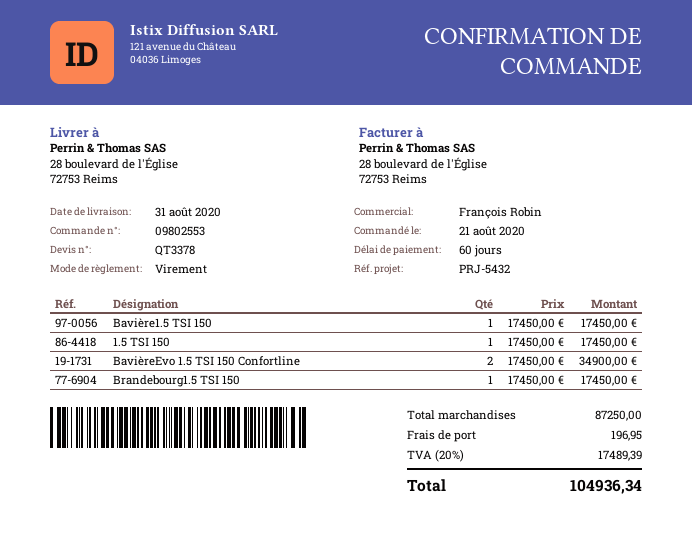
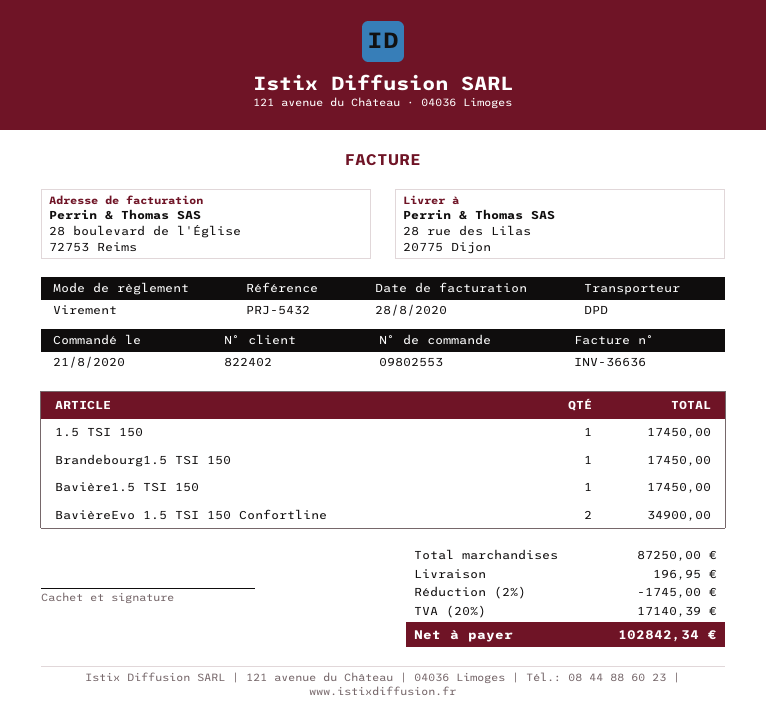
ship to: 28 boulevard de l'Église, 72753 Reims -> 28 rue des Lilas, 20775 Dijon
discount: none -> 2% = 1745.00
tax: 20% = 17489.39 -> 20% = 17140.39
total: 104936.34 -> 102842.34

